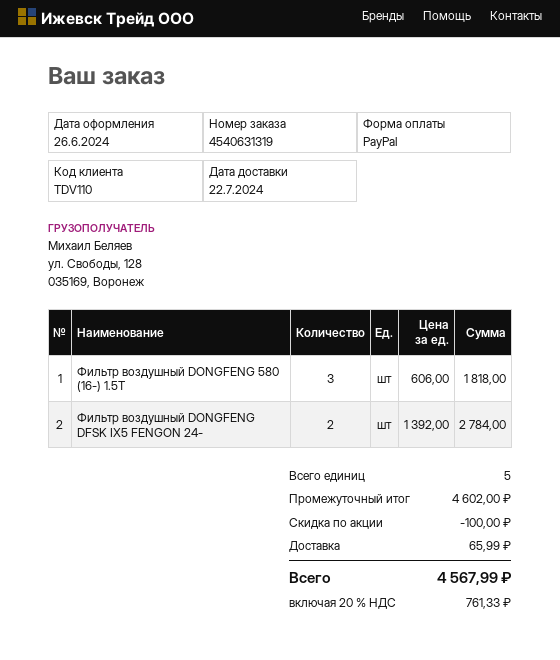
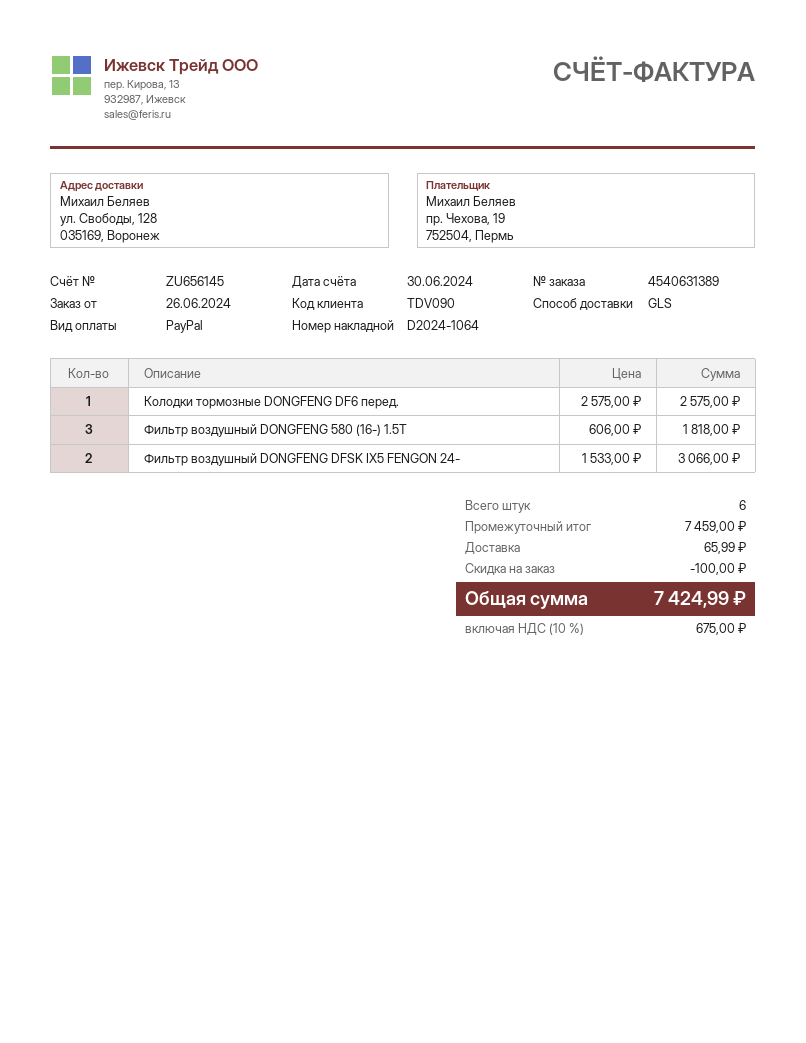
order number: 4540631319 -> 4540631389
customer number: TDV110 -> TDV090
Фильтр воздушный DONGFENG DFSK IX5 FENGON 24-: 2 x 1392.00 = 2784.00 -> 2 x 1533.00 = 3066.00
Колодки тормозные DONGFENG DF6 перед.: none -> 1 x 2575.00 = 2575.00
total quantity: 5 -> 6
subtotal: 4602.00 -> 7459.00
tax: 20% = 761.33 -> 10% = 675.00
total: 4567.99 -> 7424.99

